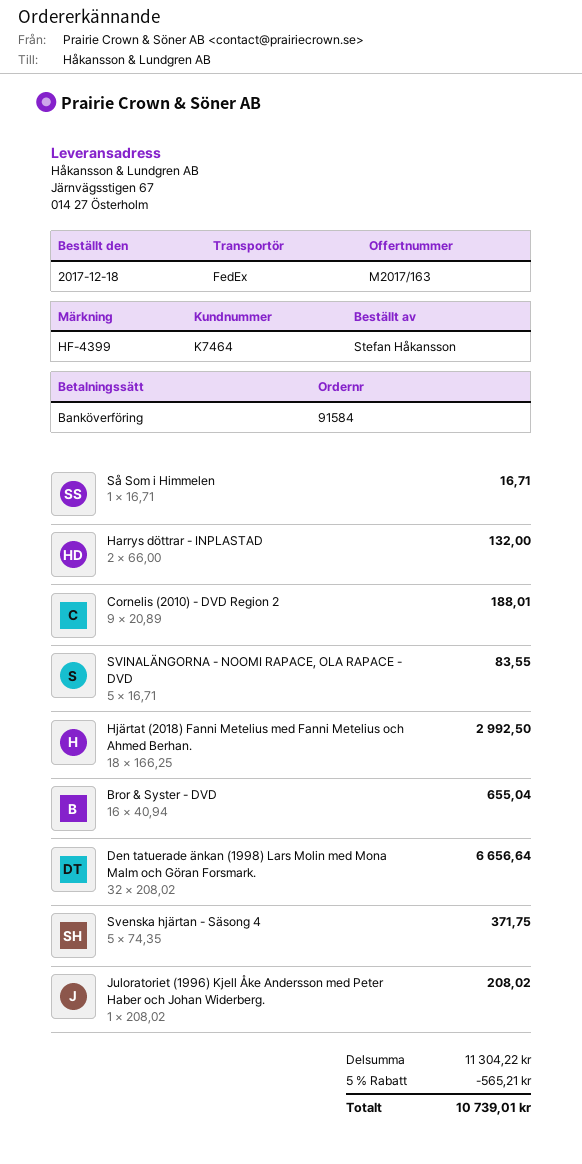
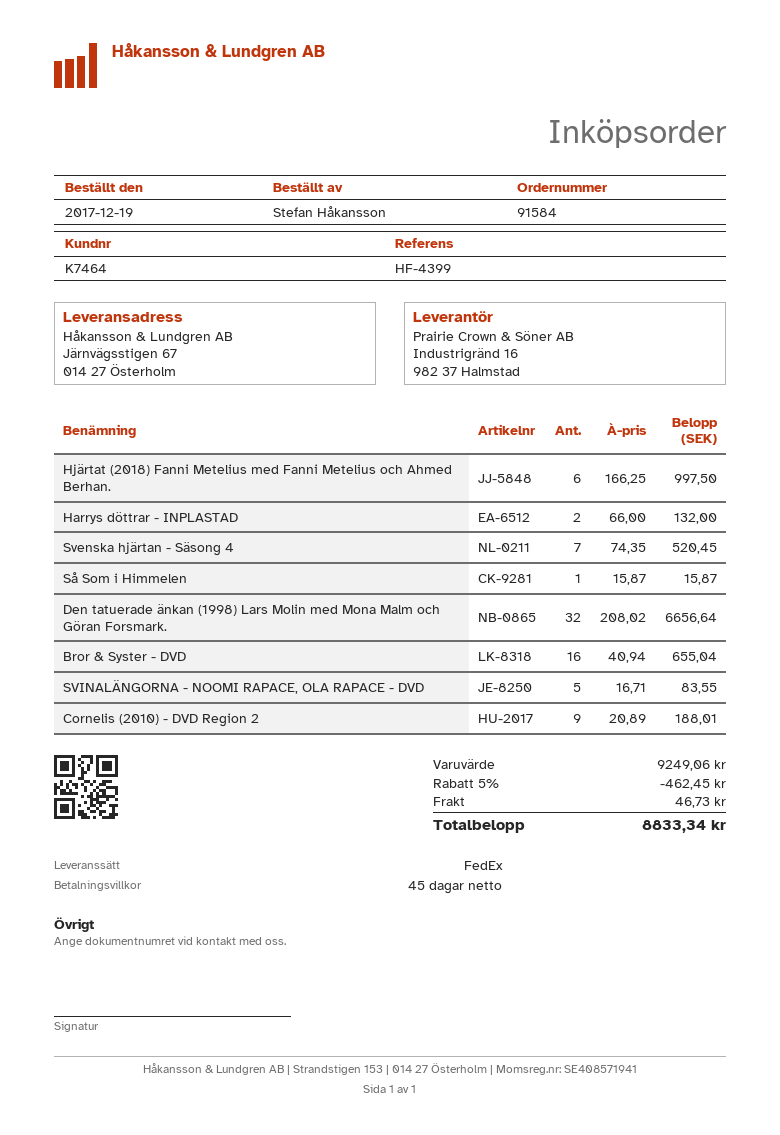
order date: 2017-12-18 -> 2017-12-19
Så Som i Himmelen: 1 x 16.71 = 16.71 -> 1 x 15.87 = 15.87
Hjärtat (2018) Fanni Metelius med Fanni Metelius och Ahmed Berhan.: 18 x 166.25 = 2992.50 -> 6 x 166.25 = 997.50
Svenska hjärtan - Säsong 4: 5 x 74.35 = 371.75 -> 7 x 74.35 = 520.45
Juloratoriet (1996) Kjell Åke Andersson med Peter Haber och Johan Widerberg.: 1 x 208.02 = 208.02 -> none
subtotal: 11304.22 -> 9249.06
discount: 5% = 565.21 -> 5% = 462.45
shipping: none -> 46.73
total: 10739.01 -> 8833.34

